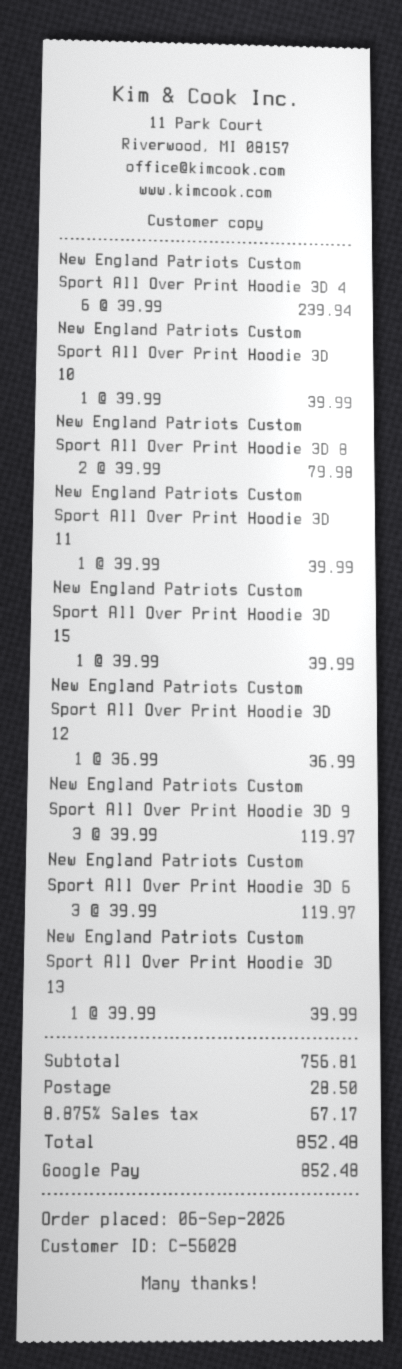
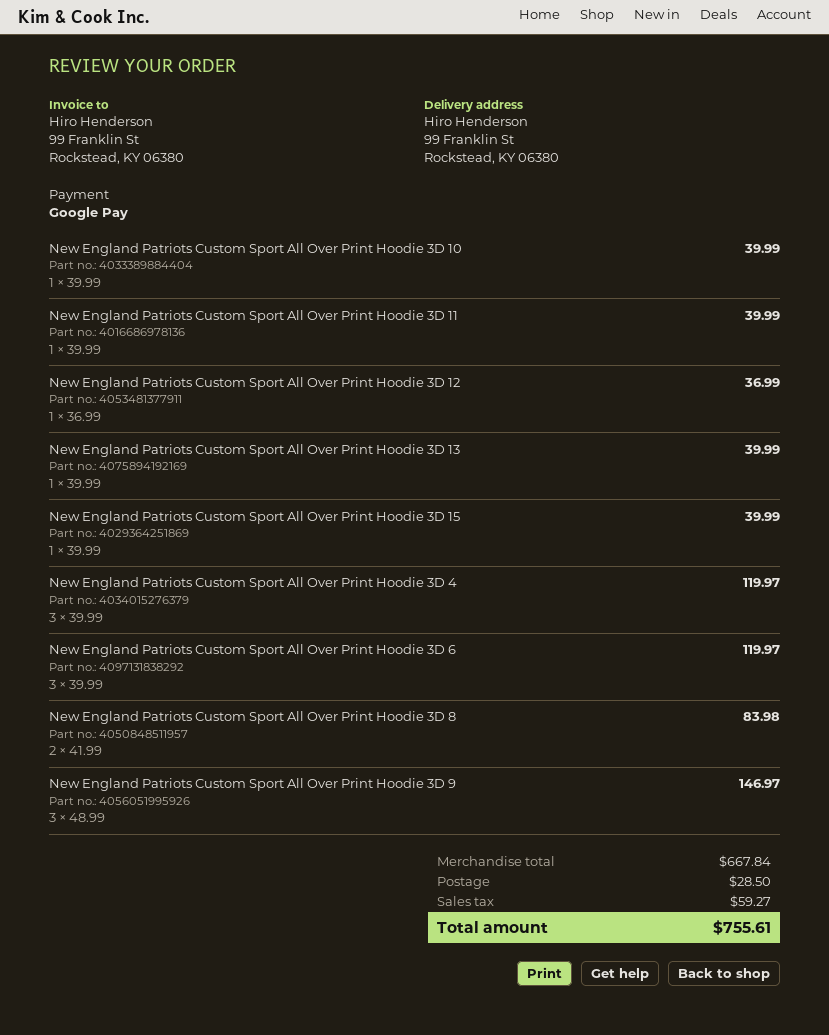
New England Patriots Custom Sport All Over Print Hoodie 3D 4: 6 x 39.99 = 239.94 -> 3 x 39.99 = 119.97
New England Patriots Custom Sport All Over Print Hoodie 3D 8: 2 x 39.99 = 79.98 -> 2 x 41.99 = 83.98
New England Patriots Custom Sport All Over Print Hoodie 3D 9: 3 x 39.99 = 119.97 -> 3 x 48.99 = 146.97
subtotal: 756.81 -> 667.84
tax: 67.17 -> 59.27
total: 852.48 -> 755.61

